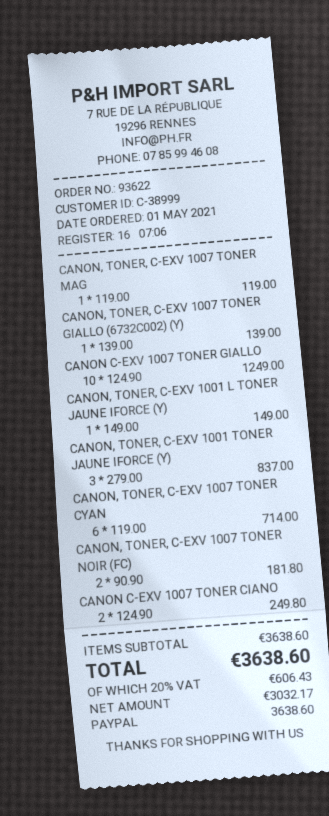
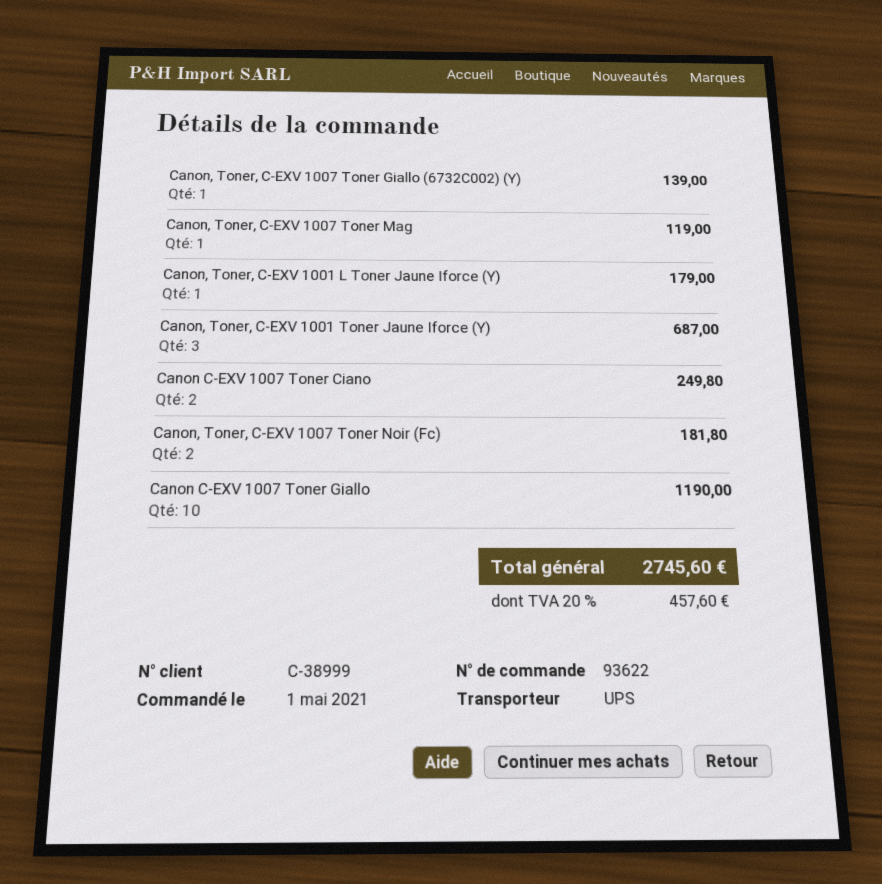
CANON C-EXV 1007 TONER GIALLO: 10 for 1249.00 -> 10 for 1190.00
CANON, TONER, C-EXV 1001 L TONER JAUNE IFORCE (Y): 1 for 149.00 -> 1 for 179.00
CANON, TONER, C-EXV 1001 TONER JAUNE IFORCE (Y): 3 for 837.00 -> 3 for 687.00
CANON, TONER, C-EXV 1007 TONER CYAN: 6 for 714.00 -> none
tax: 20% = 606.43 -> 20% = 457.60
total: 3638.60 -> 2745.60

